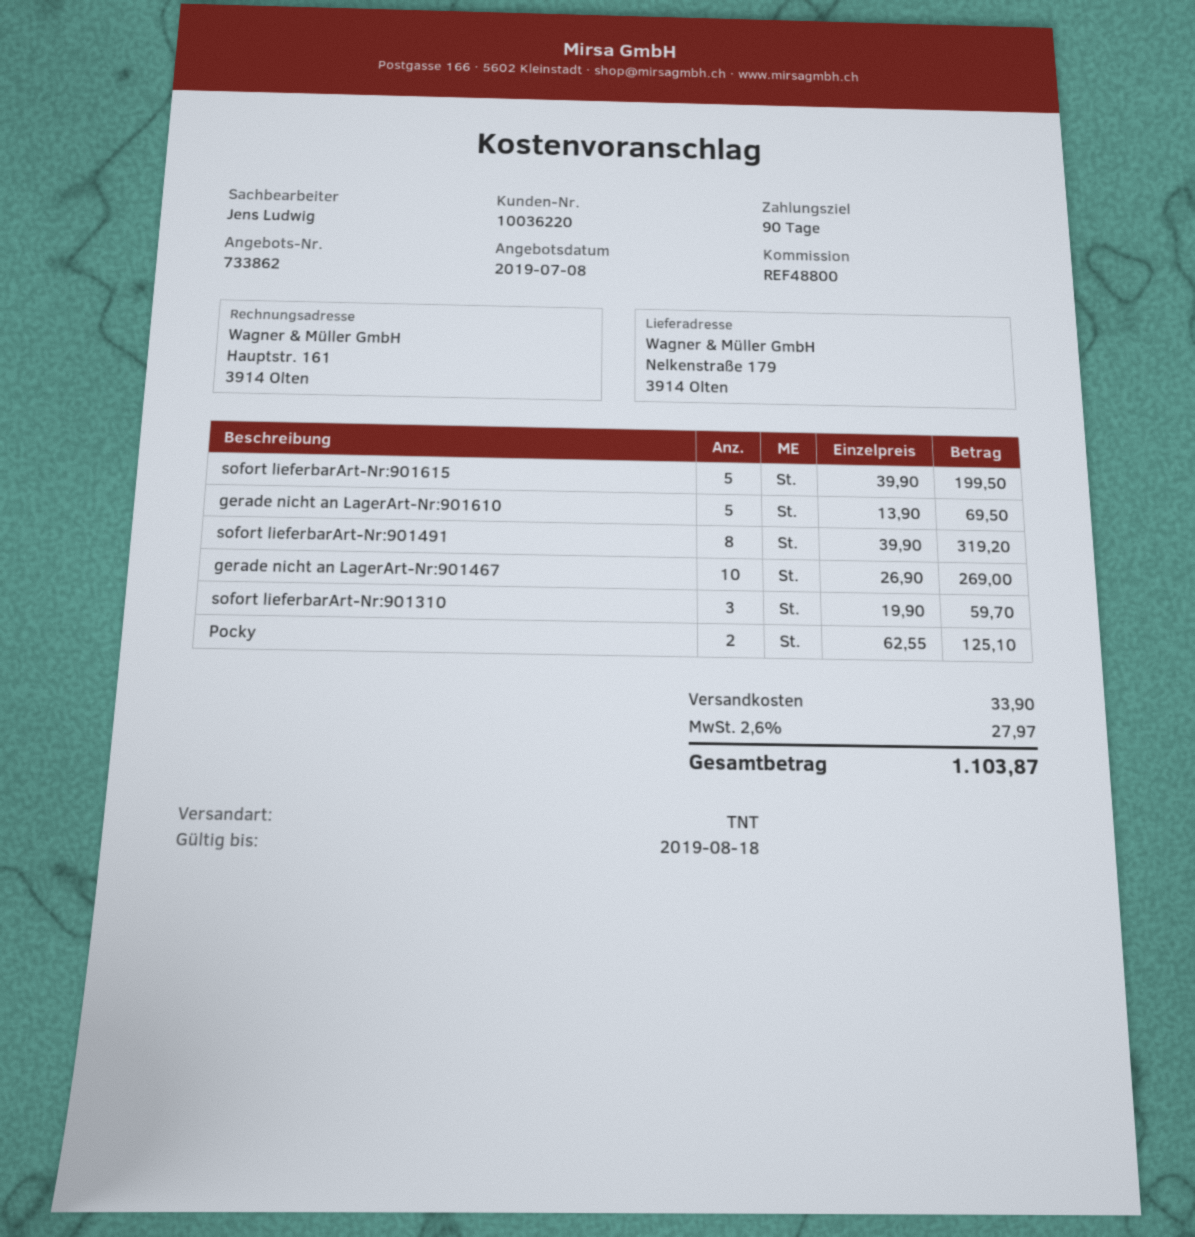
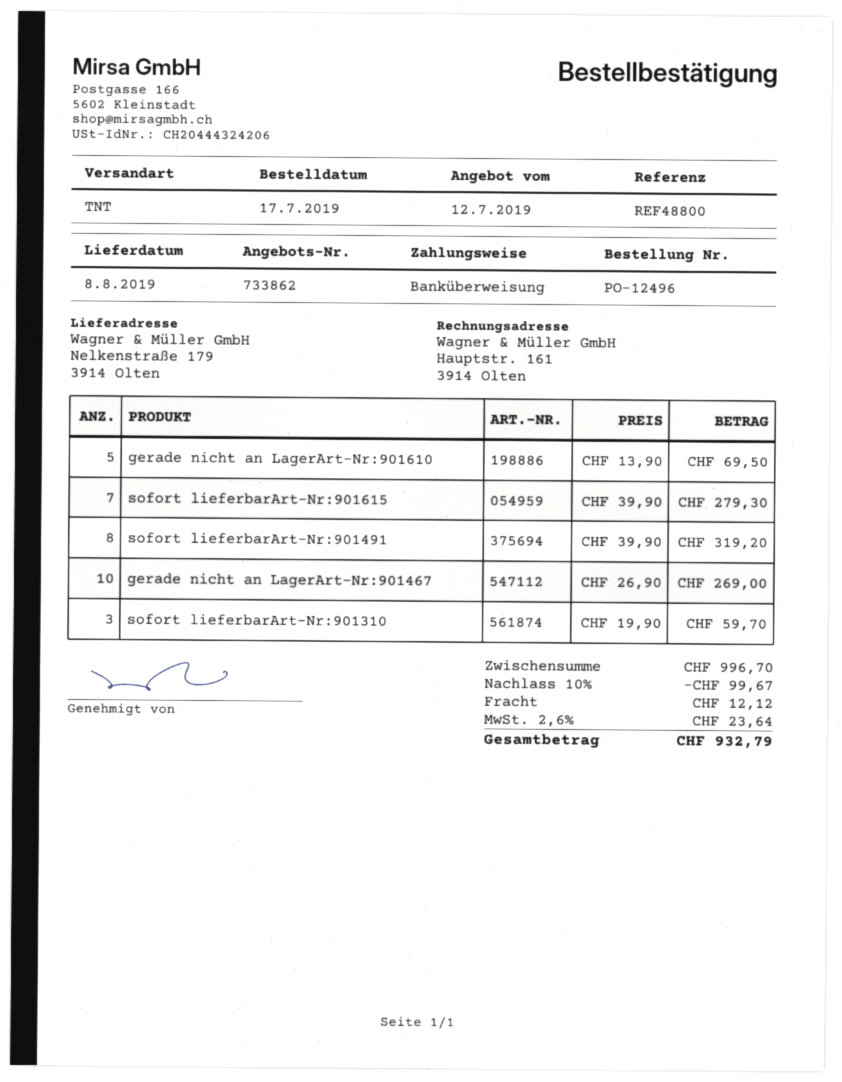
quote date: 2019-07-08 -> 2019-07-12
sofort lieferbarArt-Nr:901615: 5 x 39.90 = 199.50 -> 7 x 39.90 = 279.30
Pocky: 2 x 62.55 = 125.10 -> none
discount: none -> 10% = 99.67
shipping: 33.90 -> 12.12
tax: 2.6% = 27.97 -> 2.6% = 23.64
total: 1103.87 -> 932.79

